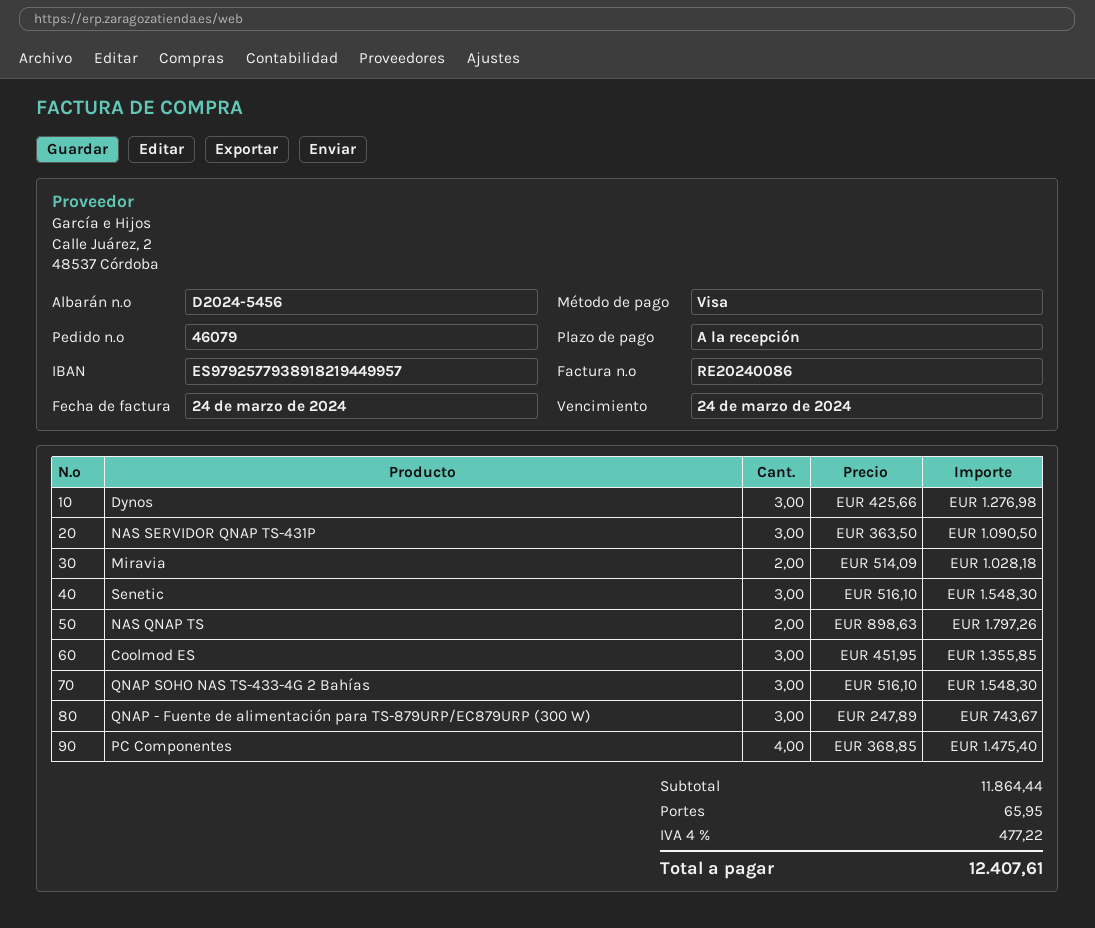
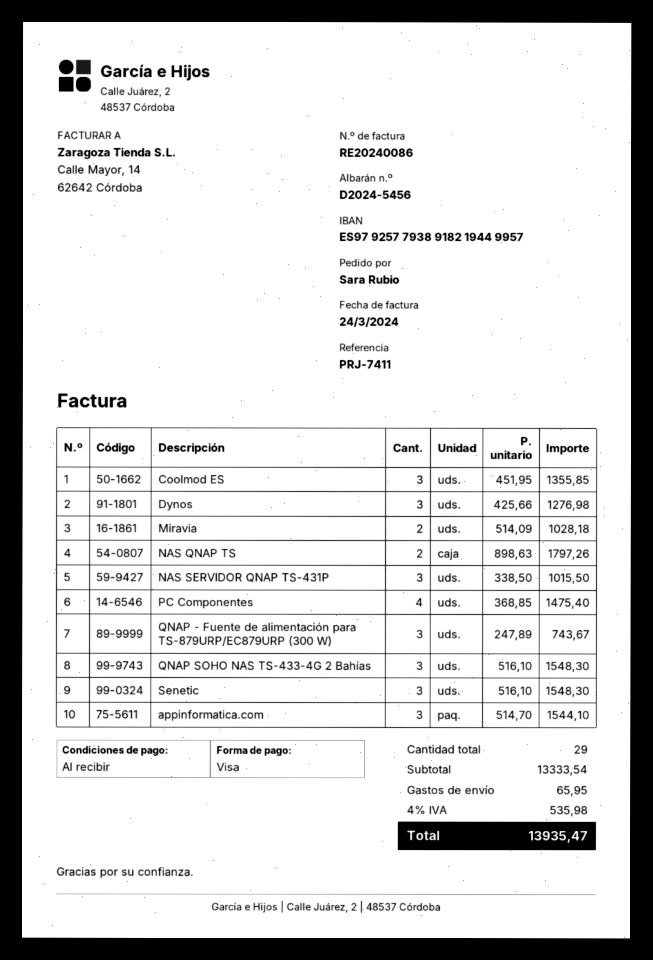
NAS SERVIDOR QNAP TS-431P: 3 x 363.50 = 1090.50 -> 3 x 338.50 = 1015.50
appinformatica.com: none -> 3 x 514.70 = 1544.10
subtotal: 11864.44 -> 13333.54
tax: 4% = 477.22 -> 4% = 535.98
total: 12407.61 -> 13935.47

